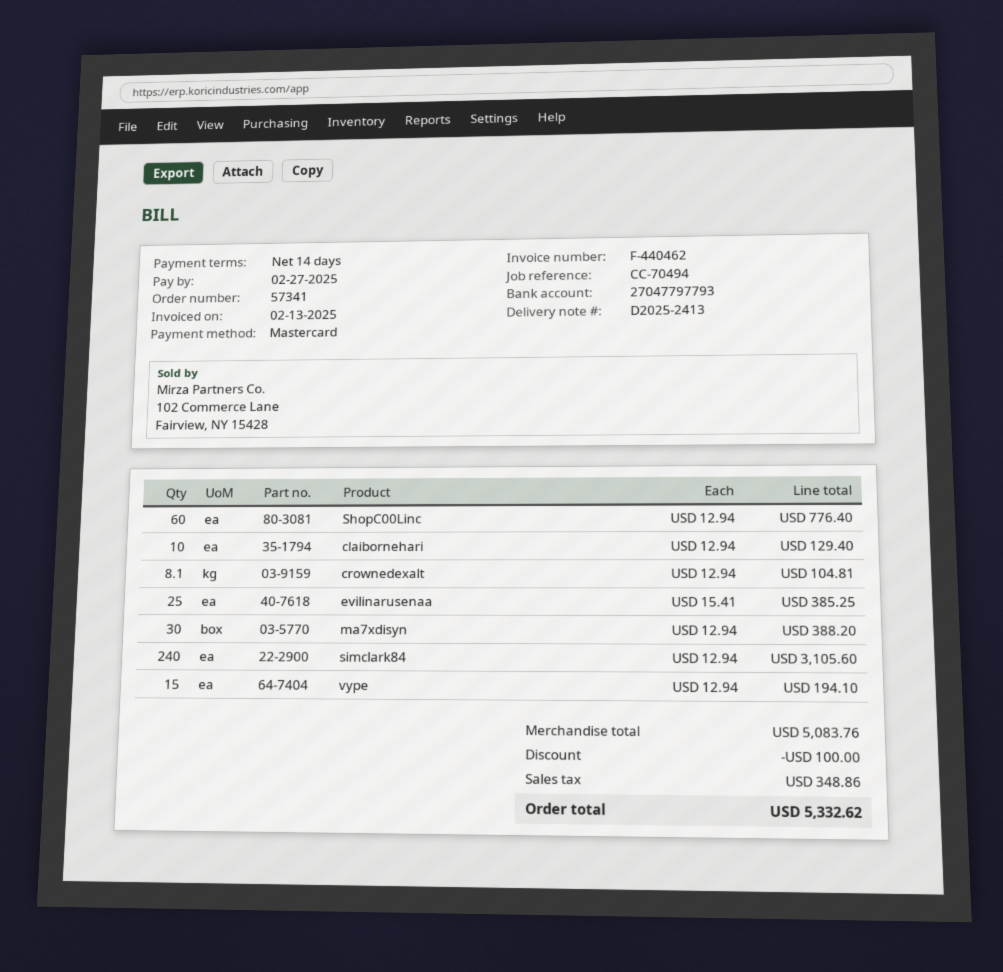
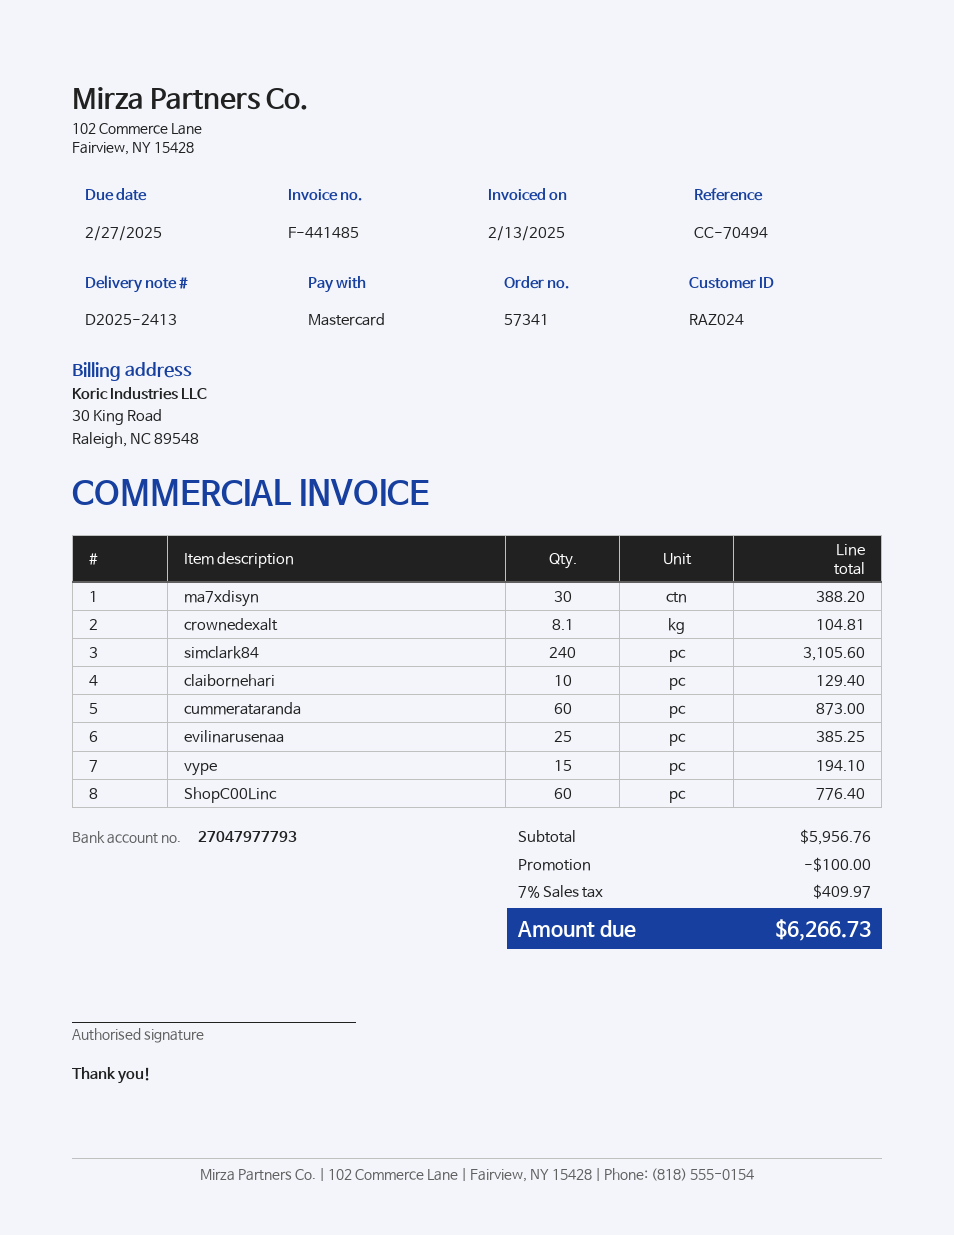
invoice number: F-440462 -> F-441485
bank account: 27047797793 -> 27047977793
cummerataranda: none -> 60 for 873.00
subtotal: 5083.76 -> 5956.76
tax: 348.86 -> 409.97
total: 5332.62 -> 6266.73

